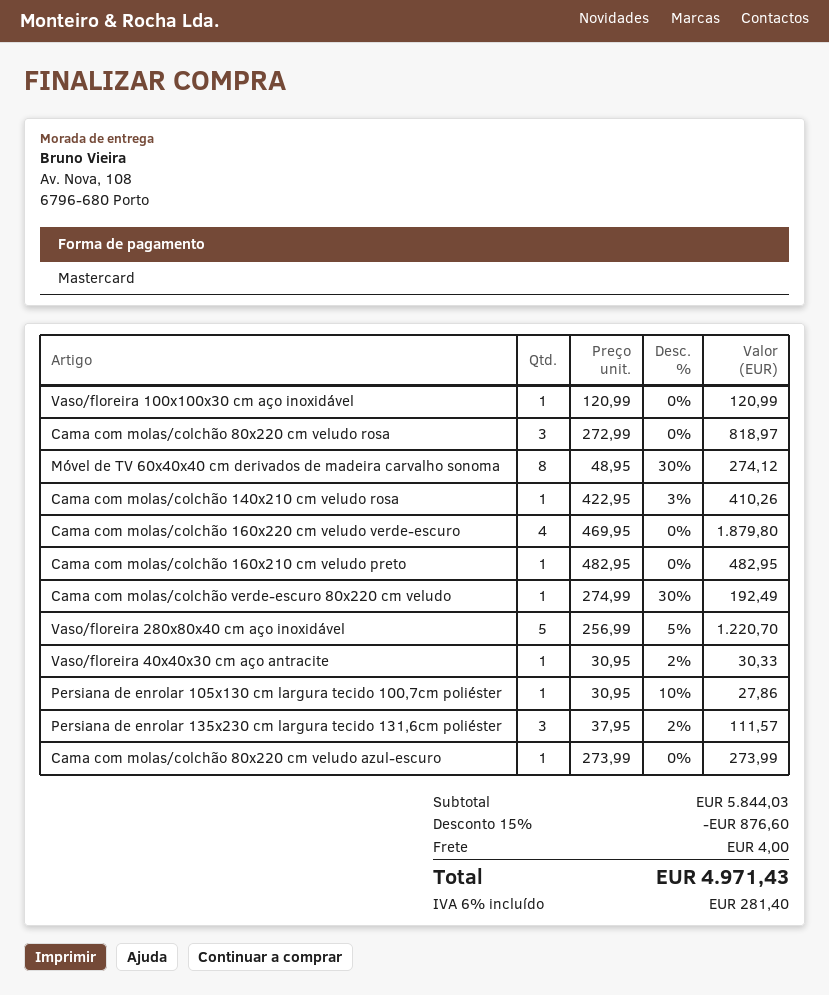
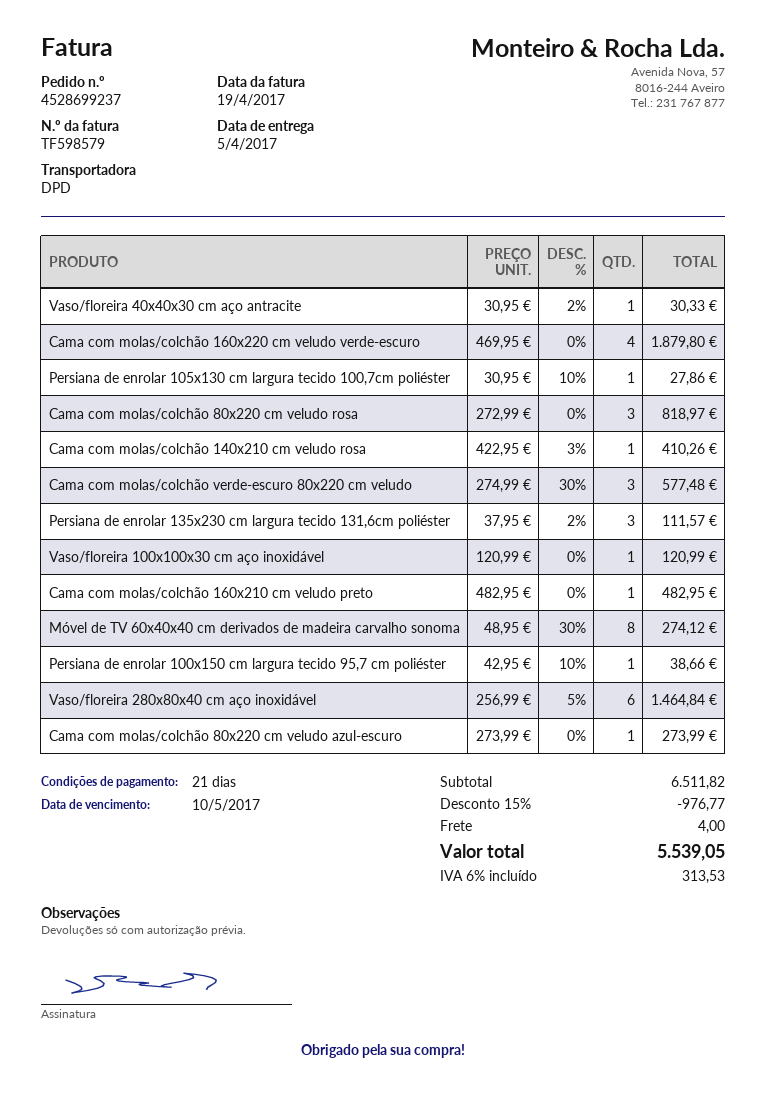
Cama com molas/colchão verde-escuro 80x220 cm veludo: 1 x 274.99 - 30% = 192.49 -> 3 x 274.99 - 30% = 577.48
Vaso/floreira 280x80x40 cm aço inoxidável: 5 x 256.99 - 5% = 1220.70 -> 6 x 256.99 - 5% = 1464.84
Persiana de enrolar 100x150 cm largura tecido 95,7 cm poliéster: none -> 1 x 42.95 - 10% = 38.66
subtotal: 5844.03 -> 6511.82
discount: 15% = 876.60 -> 15% = 976.77
tax: 6% = 281.40 -> 6% = 313.53
total: 4971.43 -> 5539.05

